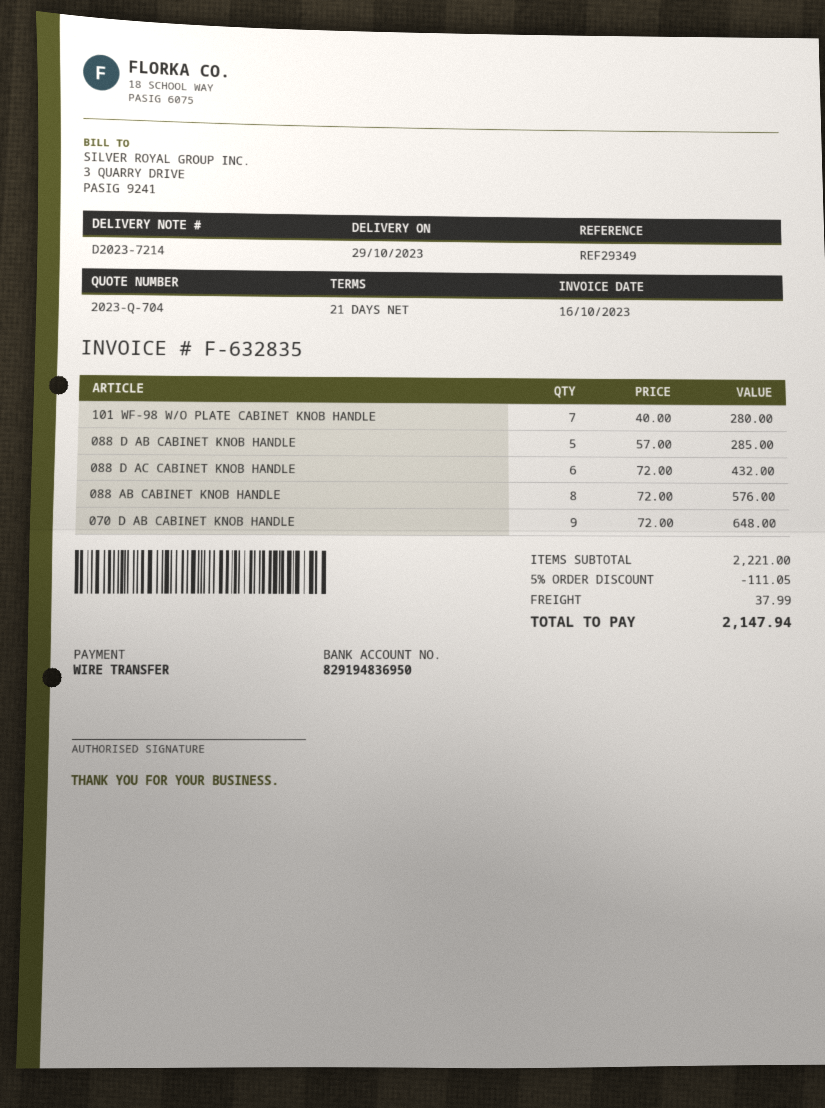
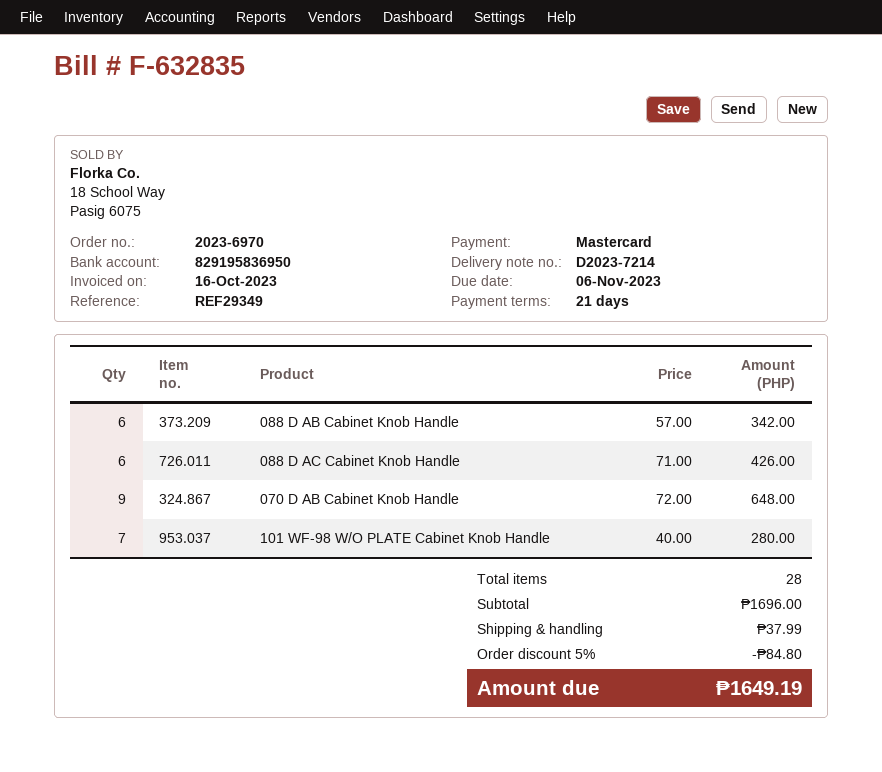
payment method: bank transfer -> Mastercard
bank account: 829194836950 -> 829195836950
088 D AB CABINET KNOB HANDLE: 5 x 57.00 = 285.00 -> 6 x 57.00 = 342.00
088 D AC CABINET KNOB HANDLE: 6 x 72.00 = 432.00 -> 6 x 71.00 = 426.00
088 AB CABINET KNOB HANDLE: 8 x 72.00 = 576.00 -> none
subtotal: 2221.00 -> 1696.00
discount: 5% = 111.05 -> 5% = 84.80
total: 2147.94 -> 1649.19

